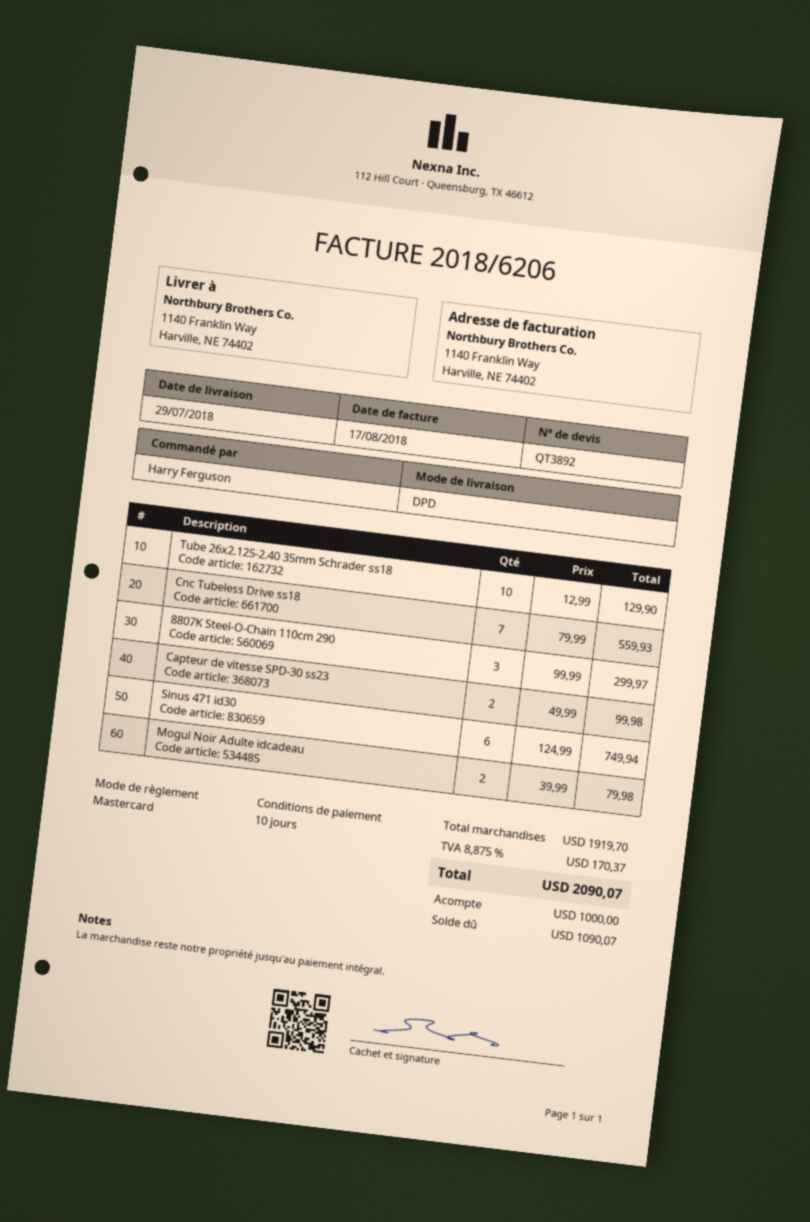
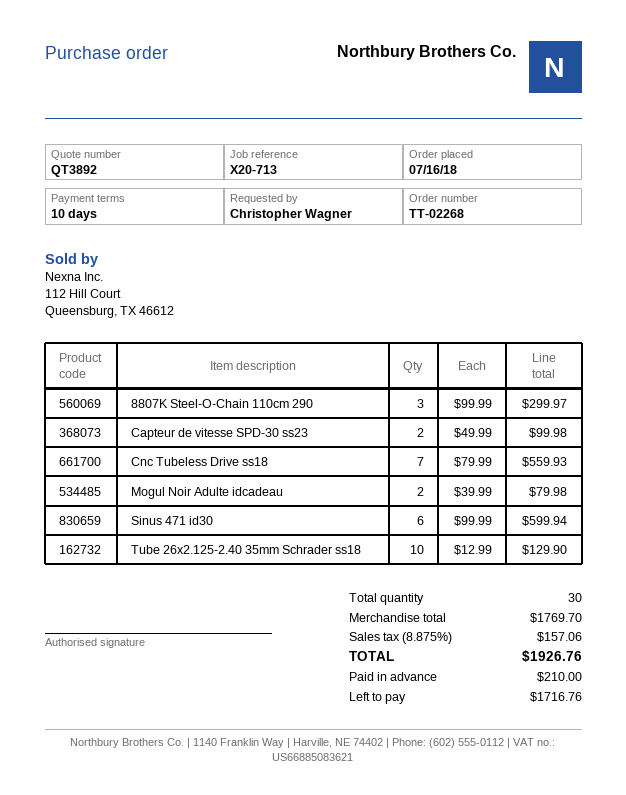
ordered by: Harry Ferguson -> Christopher Wagner
Sinus 471 id30: 6 x 124.99 = 749.94 -> 6 x 99.99 = 599.94
subtotal: 1919.70 -> 1769.70
tax: 8.875% = 170.37 -> 8.875% = 157.06
total: 2090.07 -> 1926.76
deposit: 1000.00 -> 210.00
balance: 1090.07 -> 1716.76

